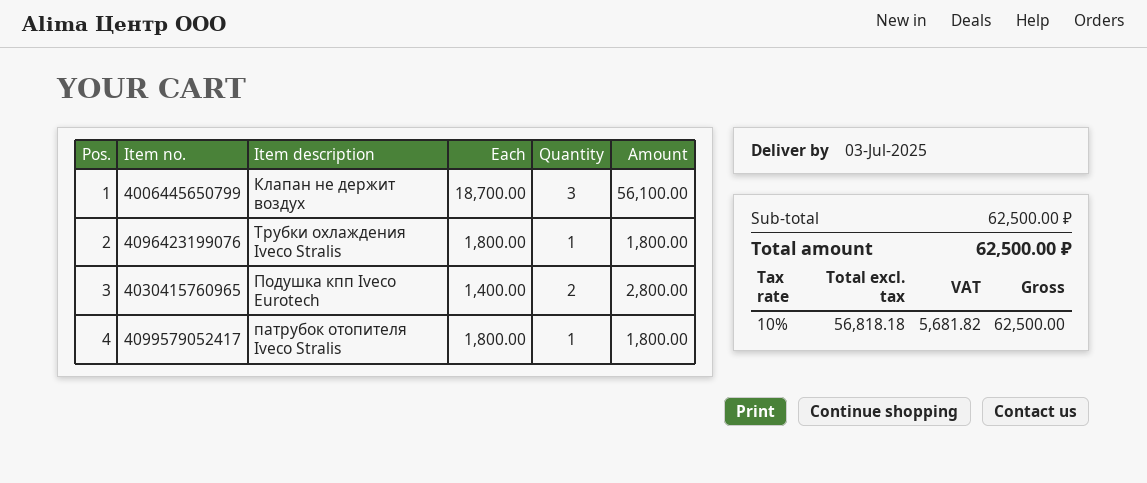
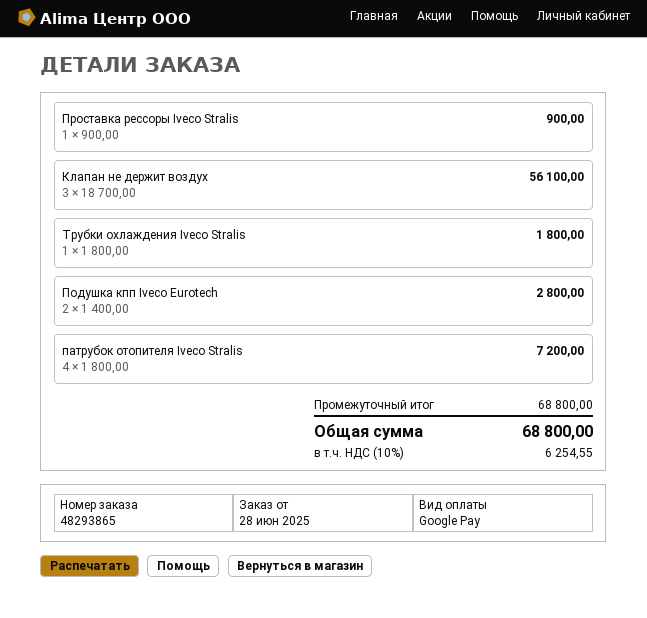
патрубок отопителя Iveco Stralis: 1 x 1800.00 = 1800.00 -> 4 x 1800.00 = 7200.00
Проставка рессоры Iveco Stralis: none -> 1 x 900.00 = 900.00
subtotal: 62500.00 -> 68800.00
tax: 10% = 5681.82 -> 10% = 6254.55
total: 62500.00 -> 68800.00

